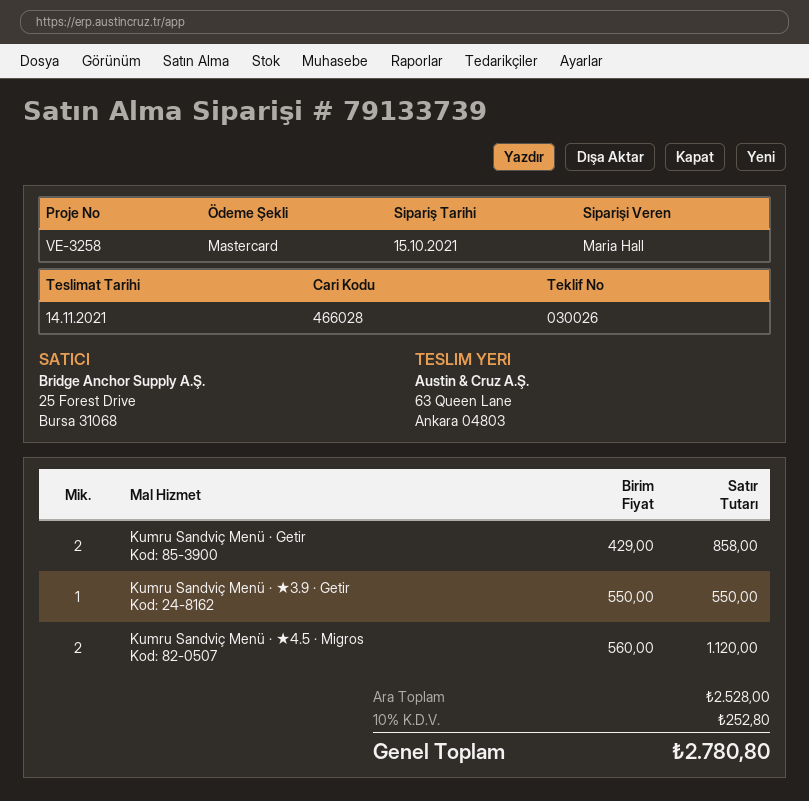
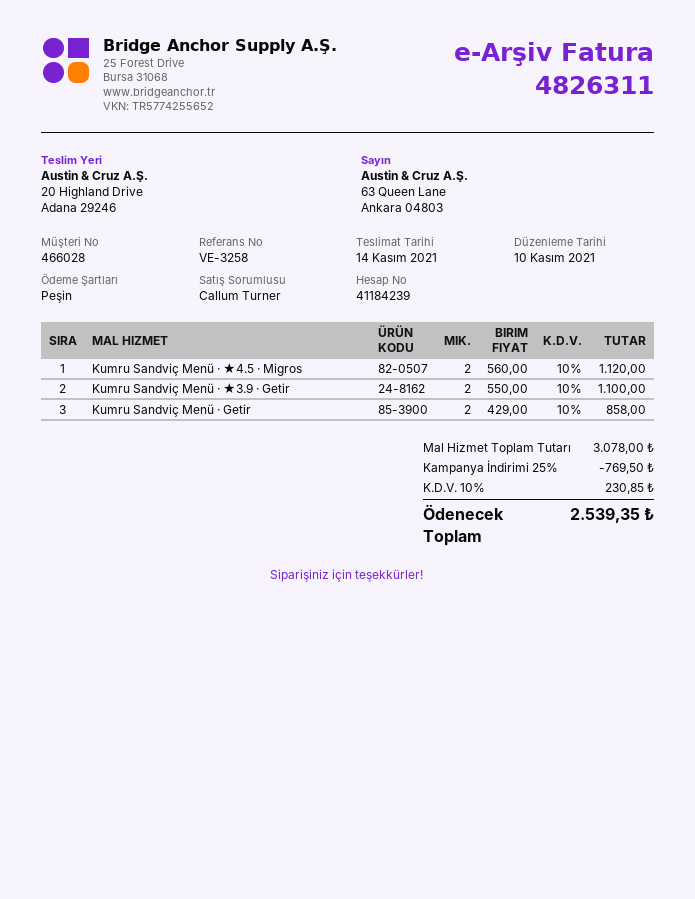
ship to: 63 Queen Lane, Ankara 04803 -> 20 Highland Drive, Adana 29246
Kumru Sandviç Menü · ★3.9 · Getir: 1 x 550.00 = 550.00 -> 2 x 550.00 = 1100.00
subtotal: 2528.00 -> 3078.00
discount: none -> 25% = 769.50
tax: 10% = 252.80 -> 10% = 230.85
total: 2780.80 -> 2539.35

